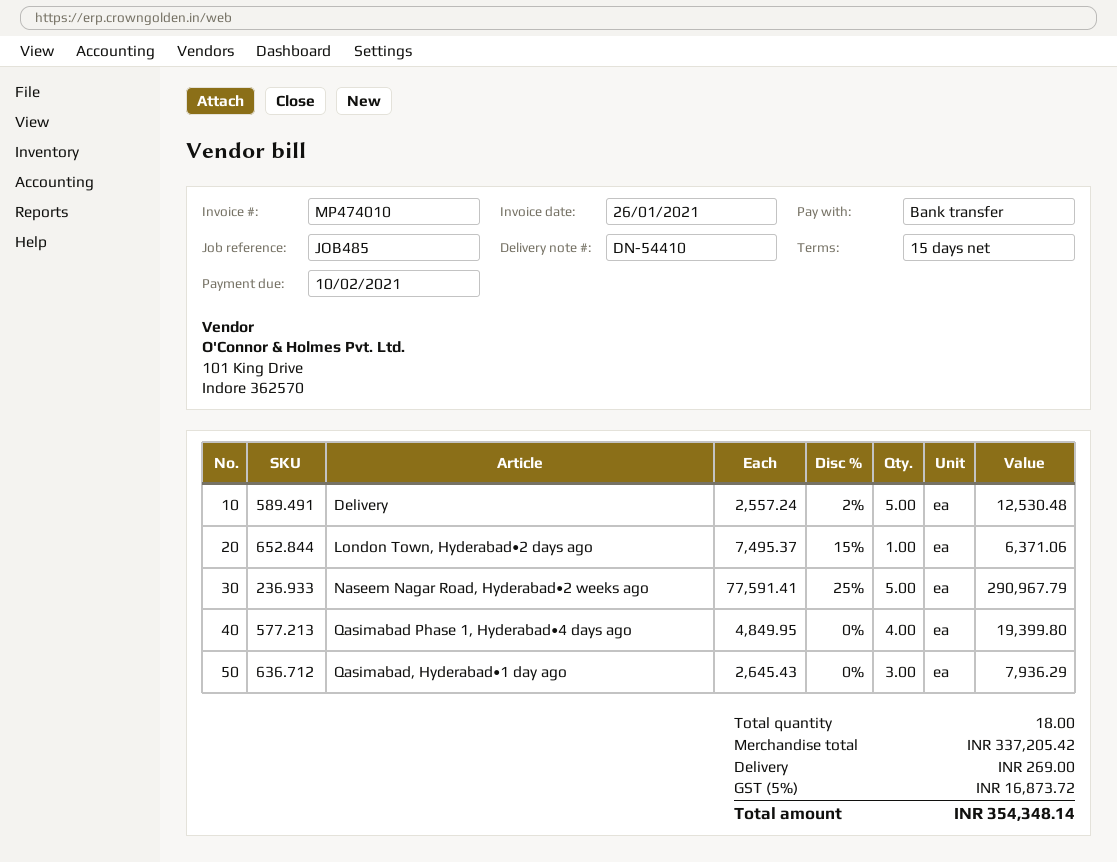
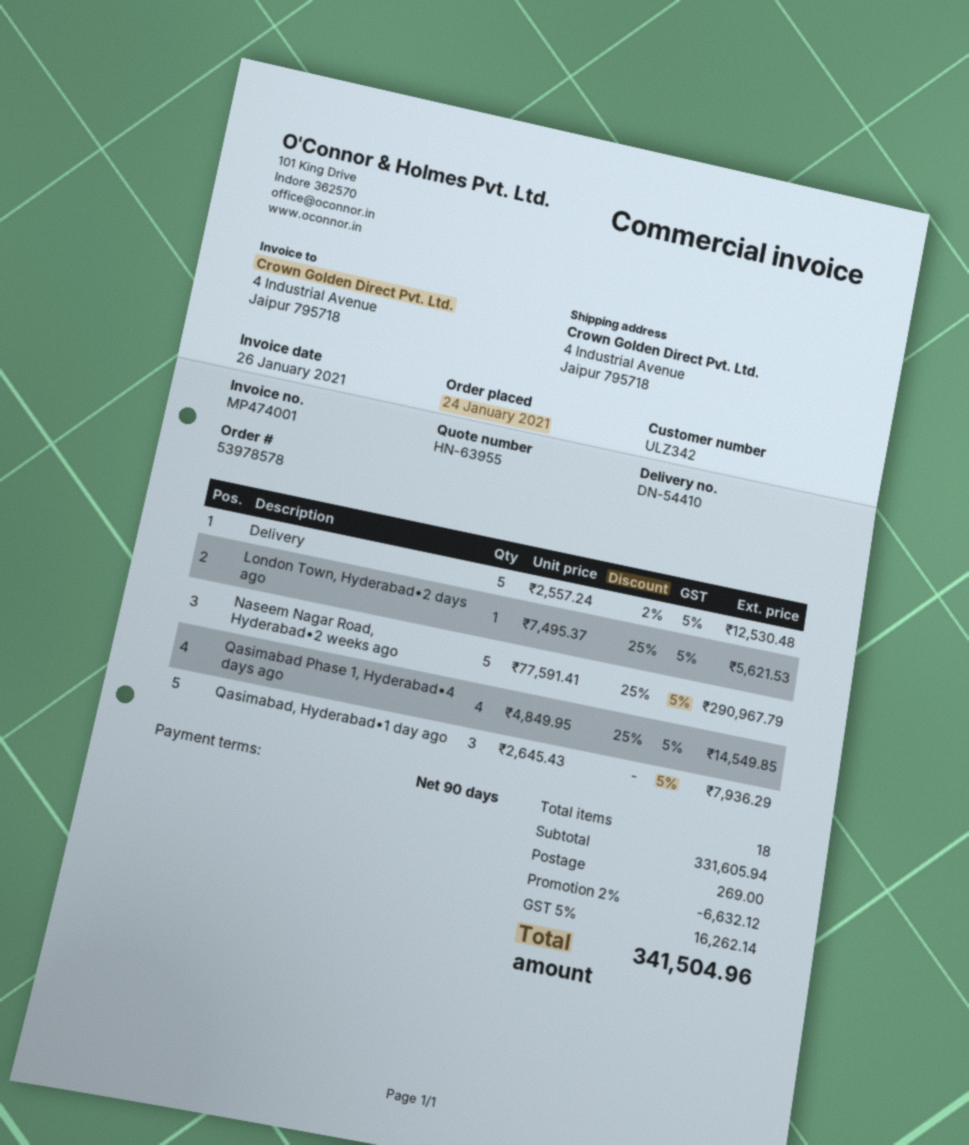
invoice number: MP474010 -> MP474001
payment terms: 15 days -> 90 days
London Town, Hyderabad•2 days ago: 1 x 7495.37 - 15% = 6371.06 -> 1 x 7495.37 - 25% = 5621.53
Qasimabad Phase 1, Hyderabad•4 days ago: 4 x 4849.95 = 19399.80 -> 4 x 4849.95 - 25% = 14549.85
subtotal: 337205.42 -> 331605.94
discount: none -> 2% = 6632.12
tax: 5% = 16873.72 -> 5% = 16262.14
total: 354348.14 -> 341504.96

